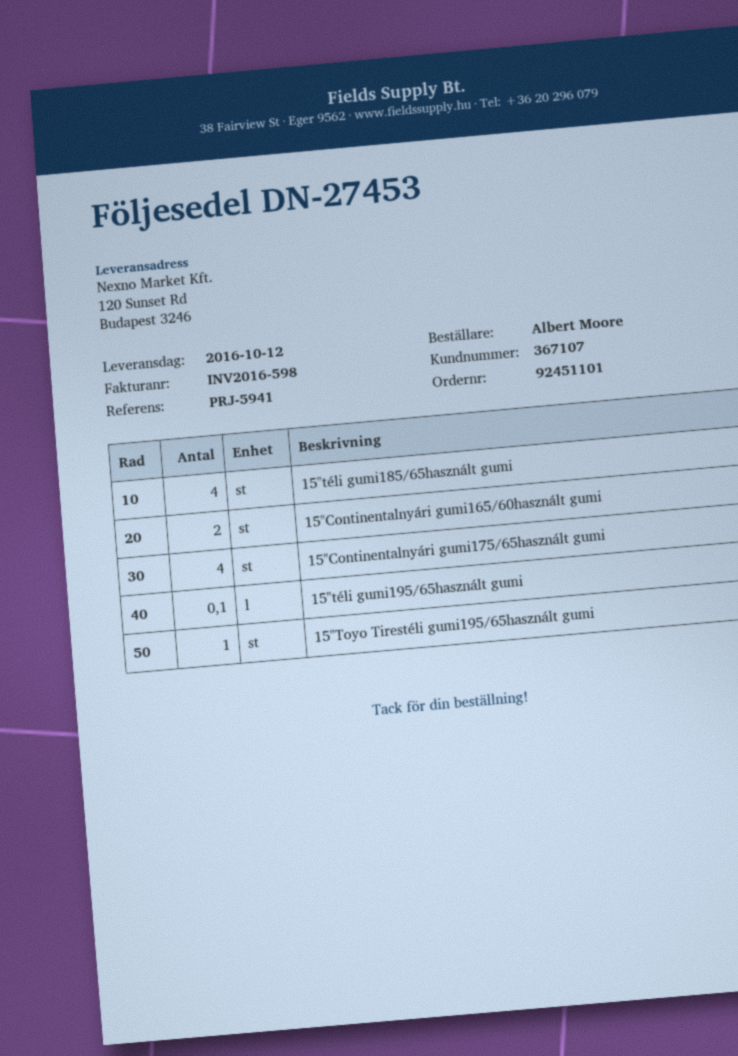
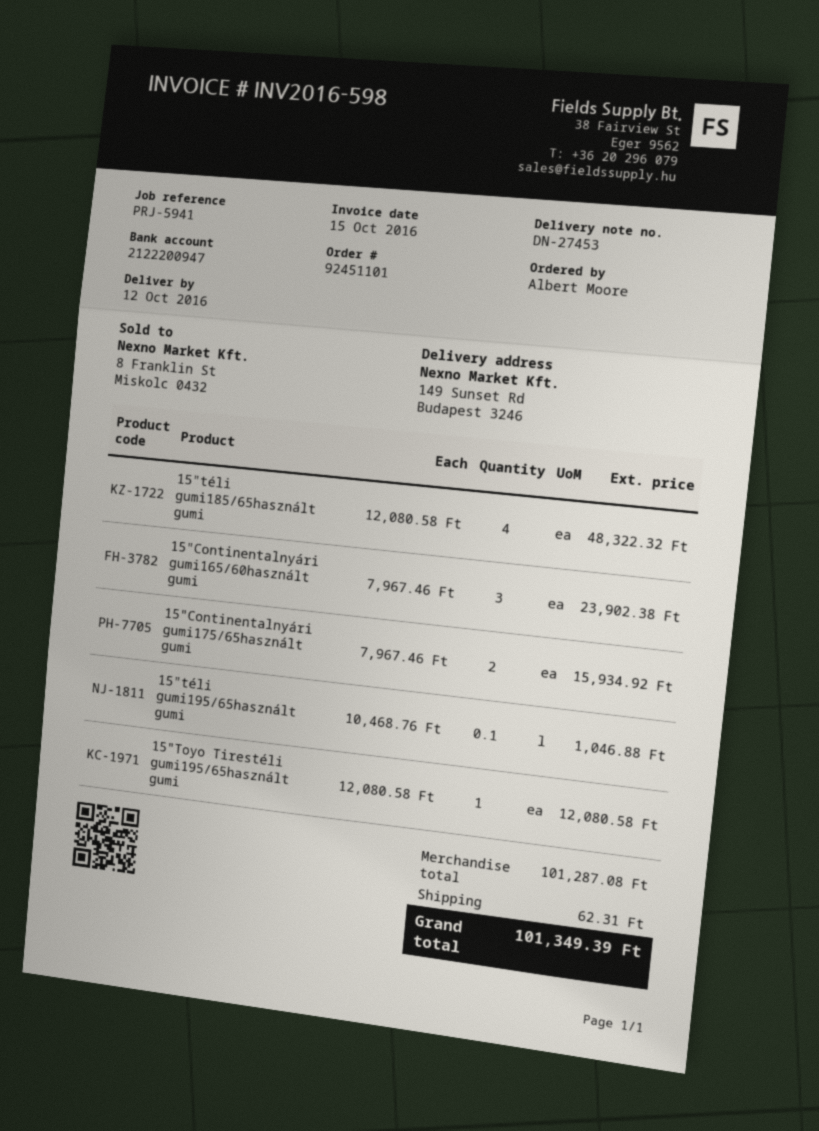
ship to: 120 Sunset Rd, Budapest 3246 -> 149 Sunset Rd, Budapest 3246
15"Continentalnyári gumi165/60használt gumi: 2 -> 3
15"Continentalnyári gumi175/65használt gumi: 4 -> 2

